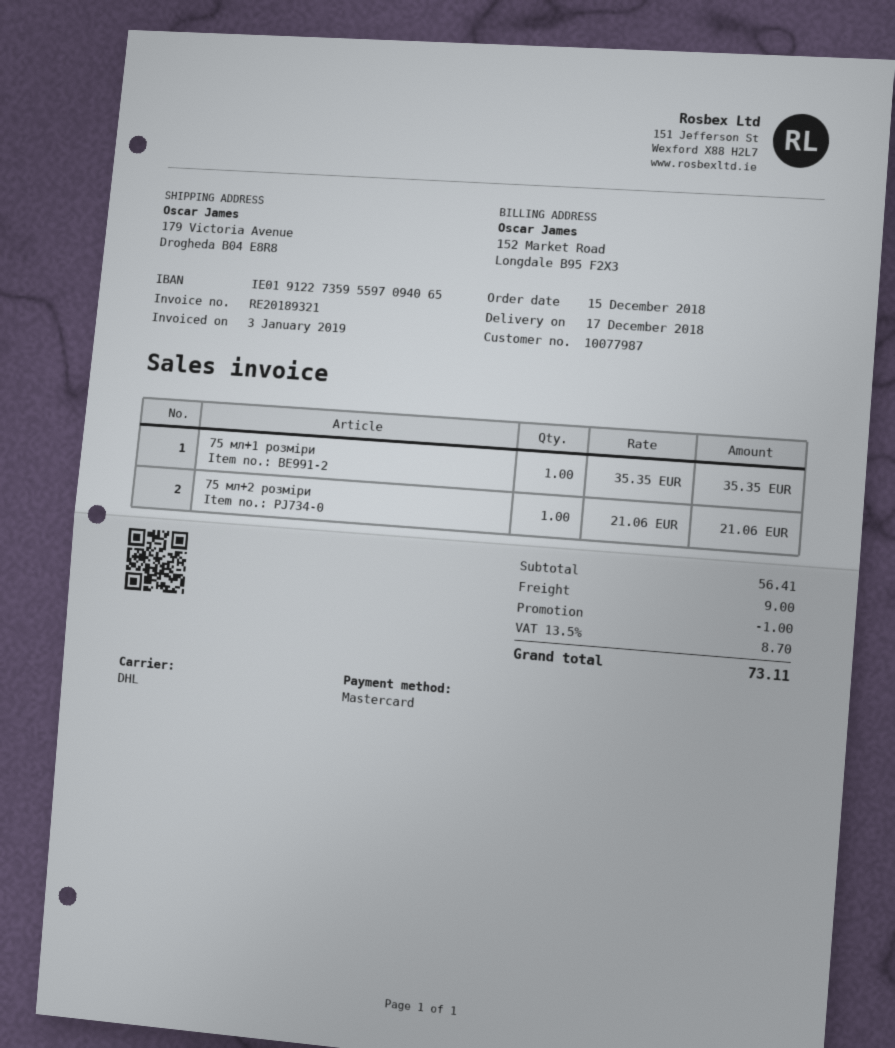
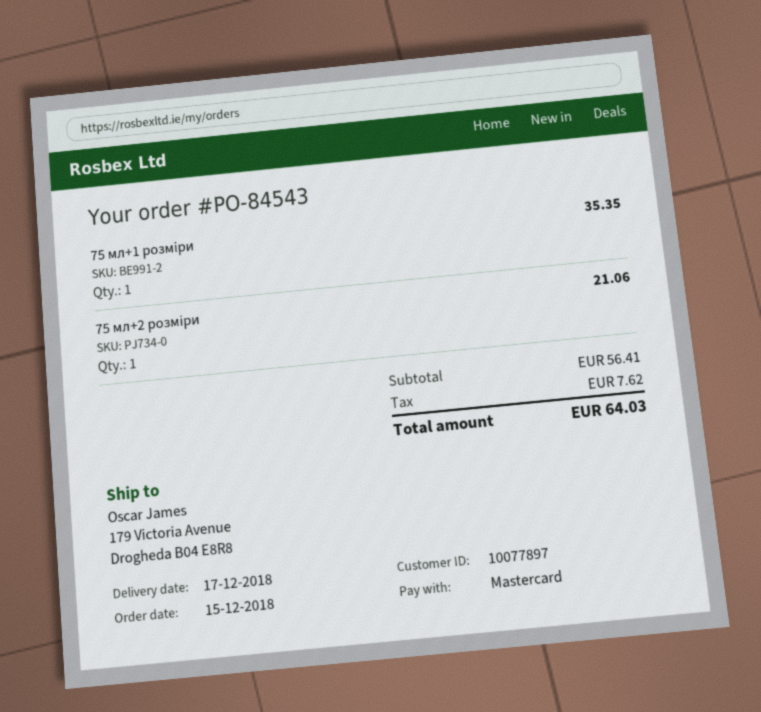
customer number: 10077987 -> 10077897
discount: 1.00 -> none
shipping: 9.00 -> none
tax: 8.70 -> 7.62
total: 73.11 -> 64.03

